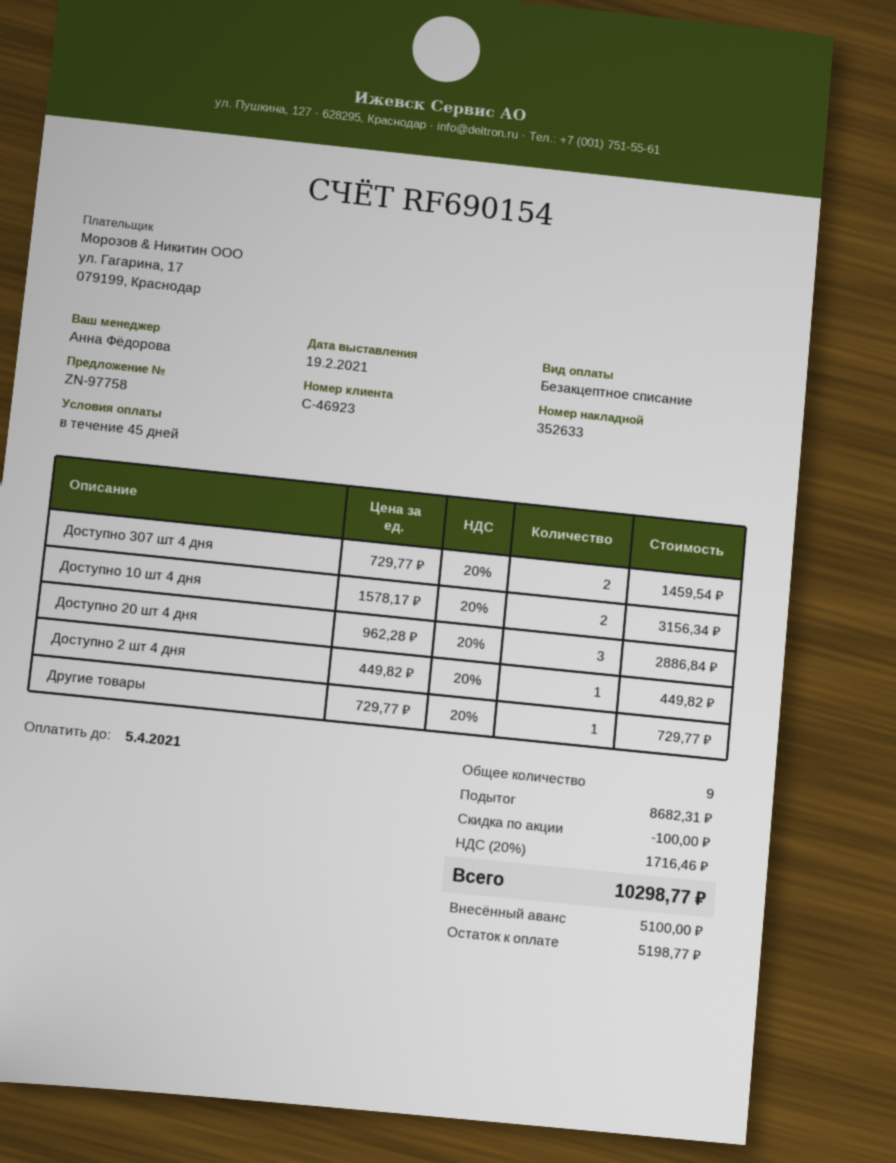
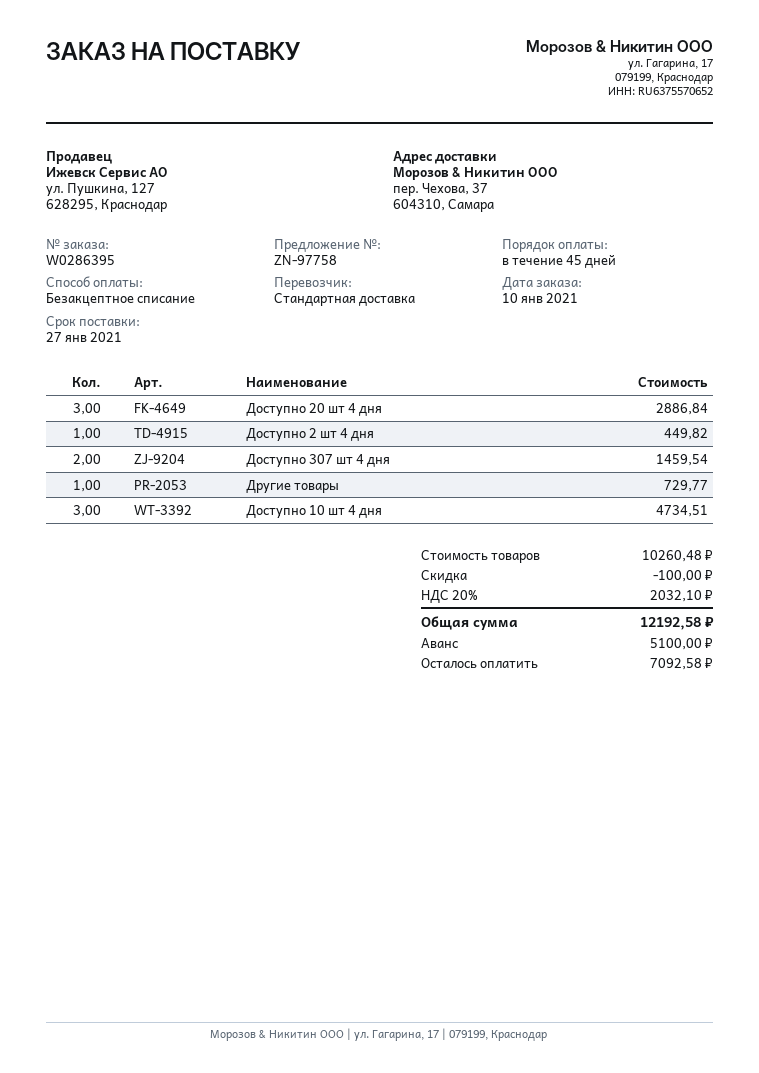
Доступно 10 шт 4 дня: 2 for 3156.34 -> 3 for 4734.51
subtotal: 8682.31 -> 10260.48
tax: 20% = 1716.46 -> 20% = 2032.10
total: 10298.77 -> 12192.58
balance: 5198.77 -> 7092.58

